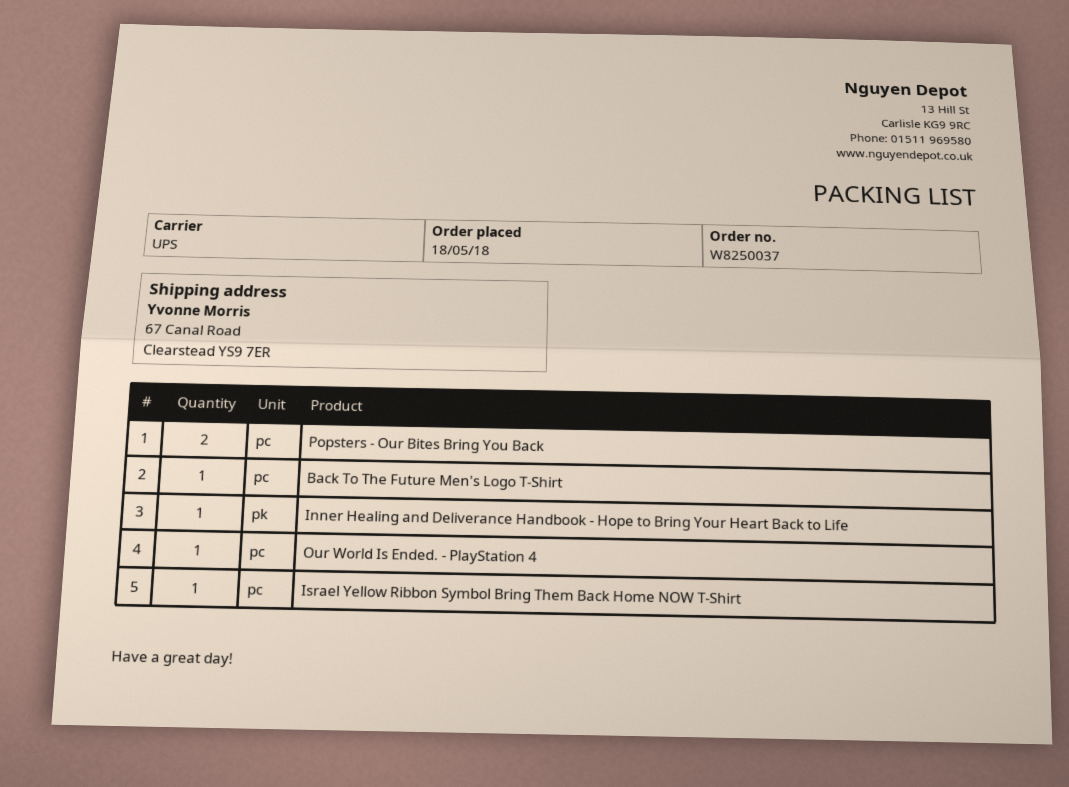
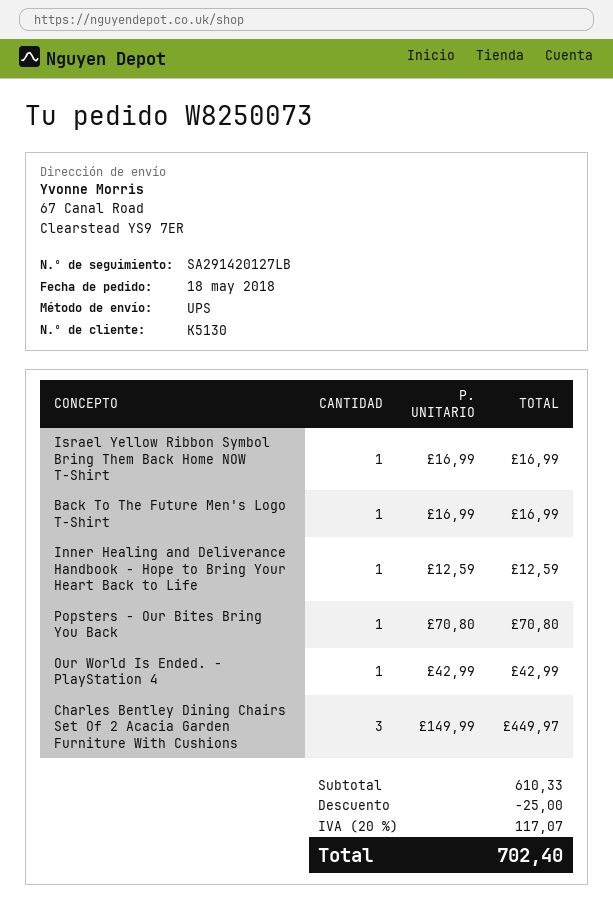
order number: W8250037 -> W8250073
Popsters - Our Bites Bring You Back: 2 -> 1
Charles Bentley Dining Chairs Set Of 2 Acacia Garden Furniture With Cushions: none -> 3

